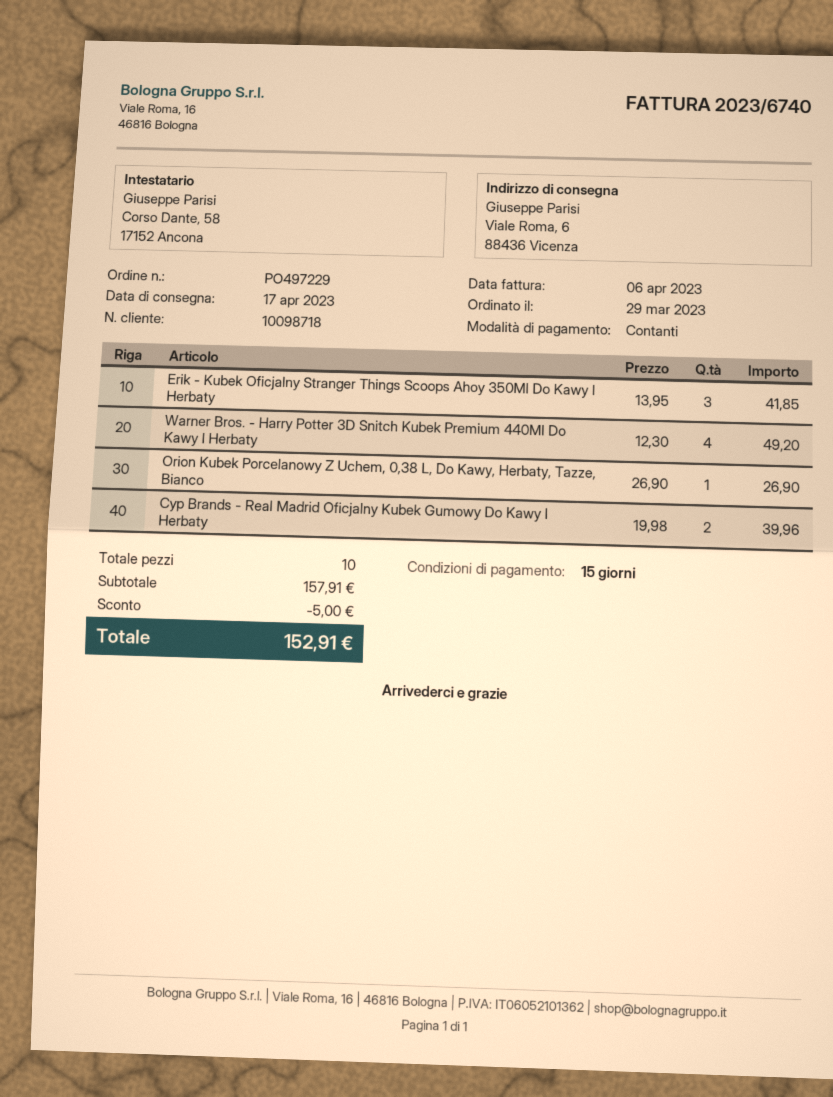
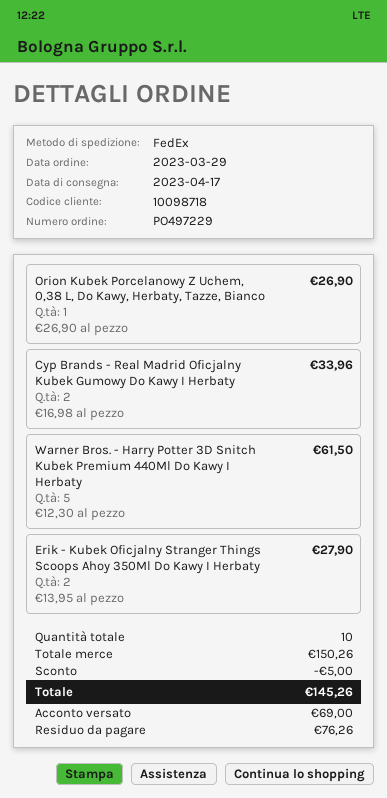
Erik - Kubek Oficjalny Stranger Things Scoops Ahoy 350Ml Do Kawy I Herbaty: 3 x 13.95 = 41.85 -> 2 x 13.95 = 27.90
Warner Bros. - Harry Potter 3D Snitch Kubek Premium 440Ml Do Kawy I Herbaty: 4 x 12.30 = 49.20 -> 5 x 12.30 = 61.50
Cyp Brands - Real Madrid Oficjalny Kubek Gumowy Do Kawy I Herbaty: 2 x 19.98 = 39.96 -> 2 x 16.98 = 33.96
subtotal: 157.91 -> 150.26
total: 152.91 -> 145.26

